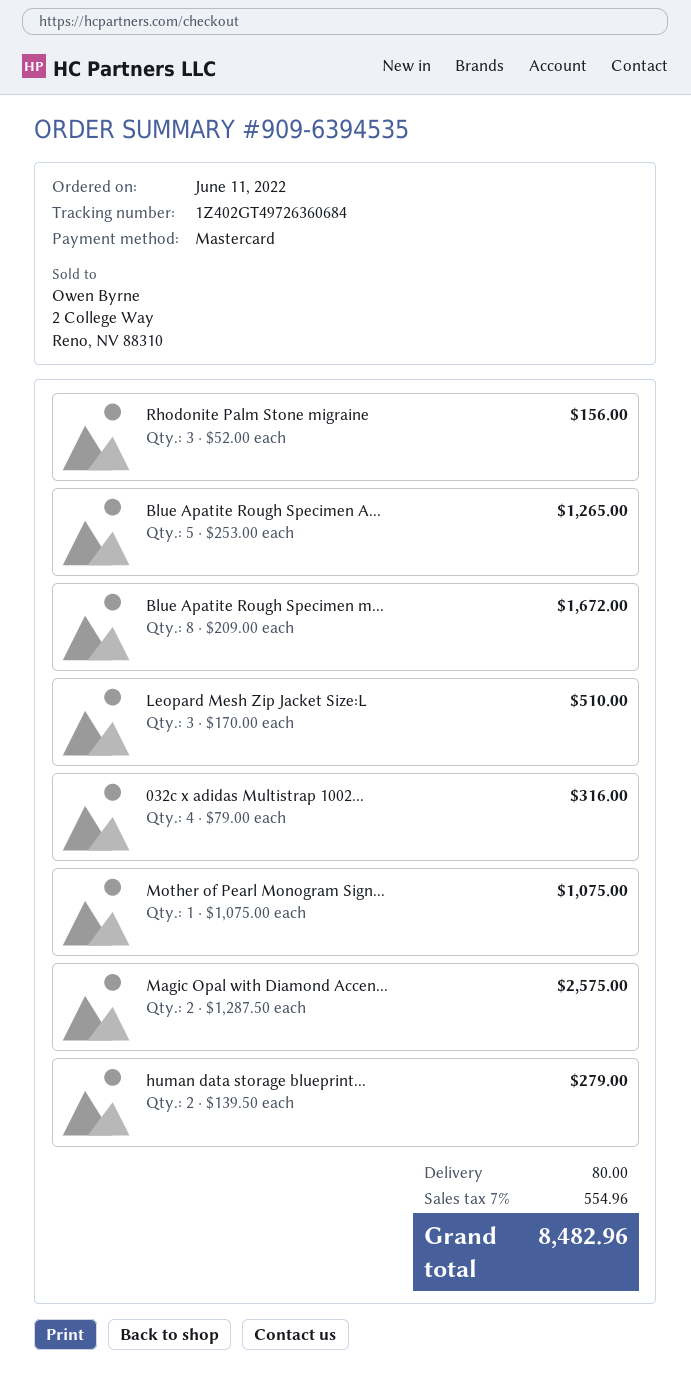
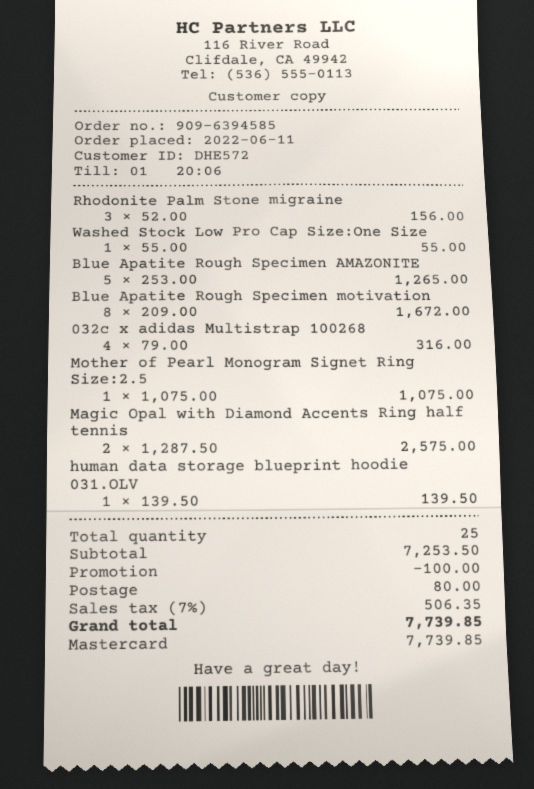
order number: 909-6394535 -> 909-6394585
Leopard Mesh Zip Jacket Size:L: 3 x 170.00 = 510.00 -> none
human data storage blueprint...: 2 x 139.50 = 279.00 -> 1 x 139.50 = 139.50
Washed Stock Low Pro Cap Size:One Size: none -> 1 x 55.00 = 55.00
discount: none -> 100.00
tax: 7% = 554.96 -> 7% = 506.35
total: 8482.96 -> 7739.85

